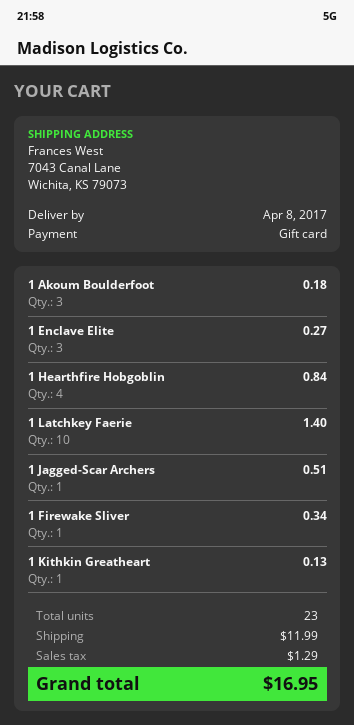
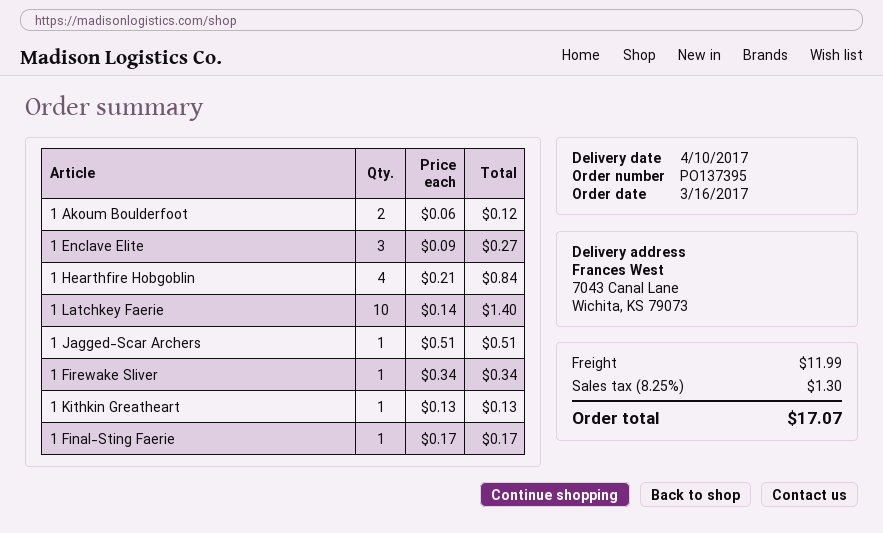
delivery date: 2017-04-08 -> 2017-04-10
1 Akoum Boulderfoot: 3 for 0.18 -> 2 for 0.12
1 Final-Sting Faerie: none -> 1 for 0.17
tax: 1.29 -> 1.30
total: 16.95 -> 17.07

